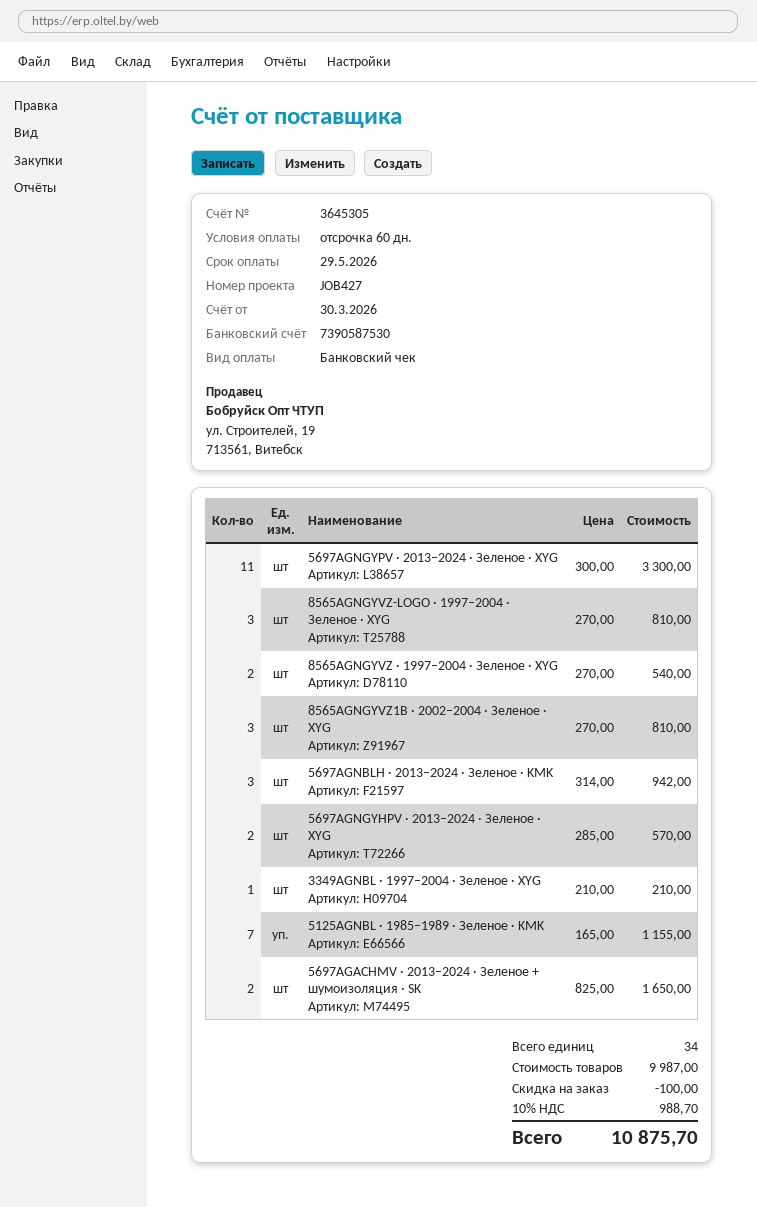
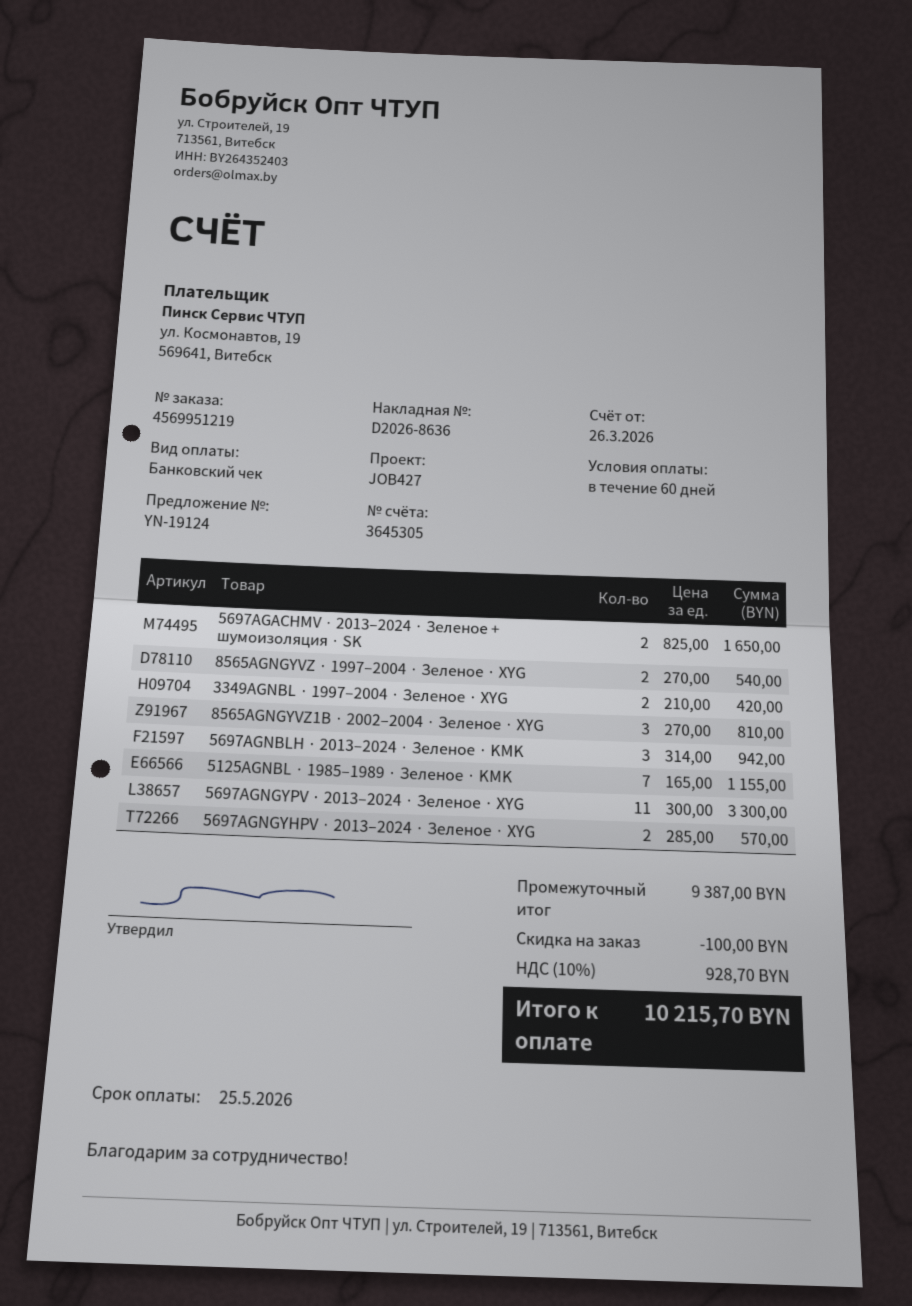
invoice date: 2026-03-30 -> 2026-03-26
due date: 2026-05-29 -> 2026-05-25
8565AGNGYVZ-LOGO · 1997–2004 · Зеленое · XYG: 3 x 270.00 = 810.00 -> none
3349AGNBL · 1997–2004 · Зеленое · XYG: 1 x 210.00 = 210.00 -> 2 x 210.00 = 420.00
subtotal: 9987.00 -> 9387.00
tax: 10% = 988.70 -> 10% = 928.70
total: 10875.70 -> 10215.70

